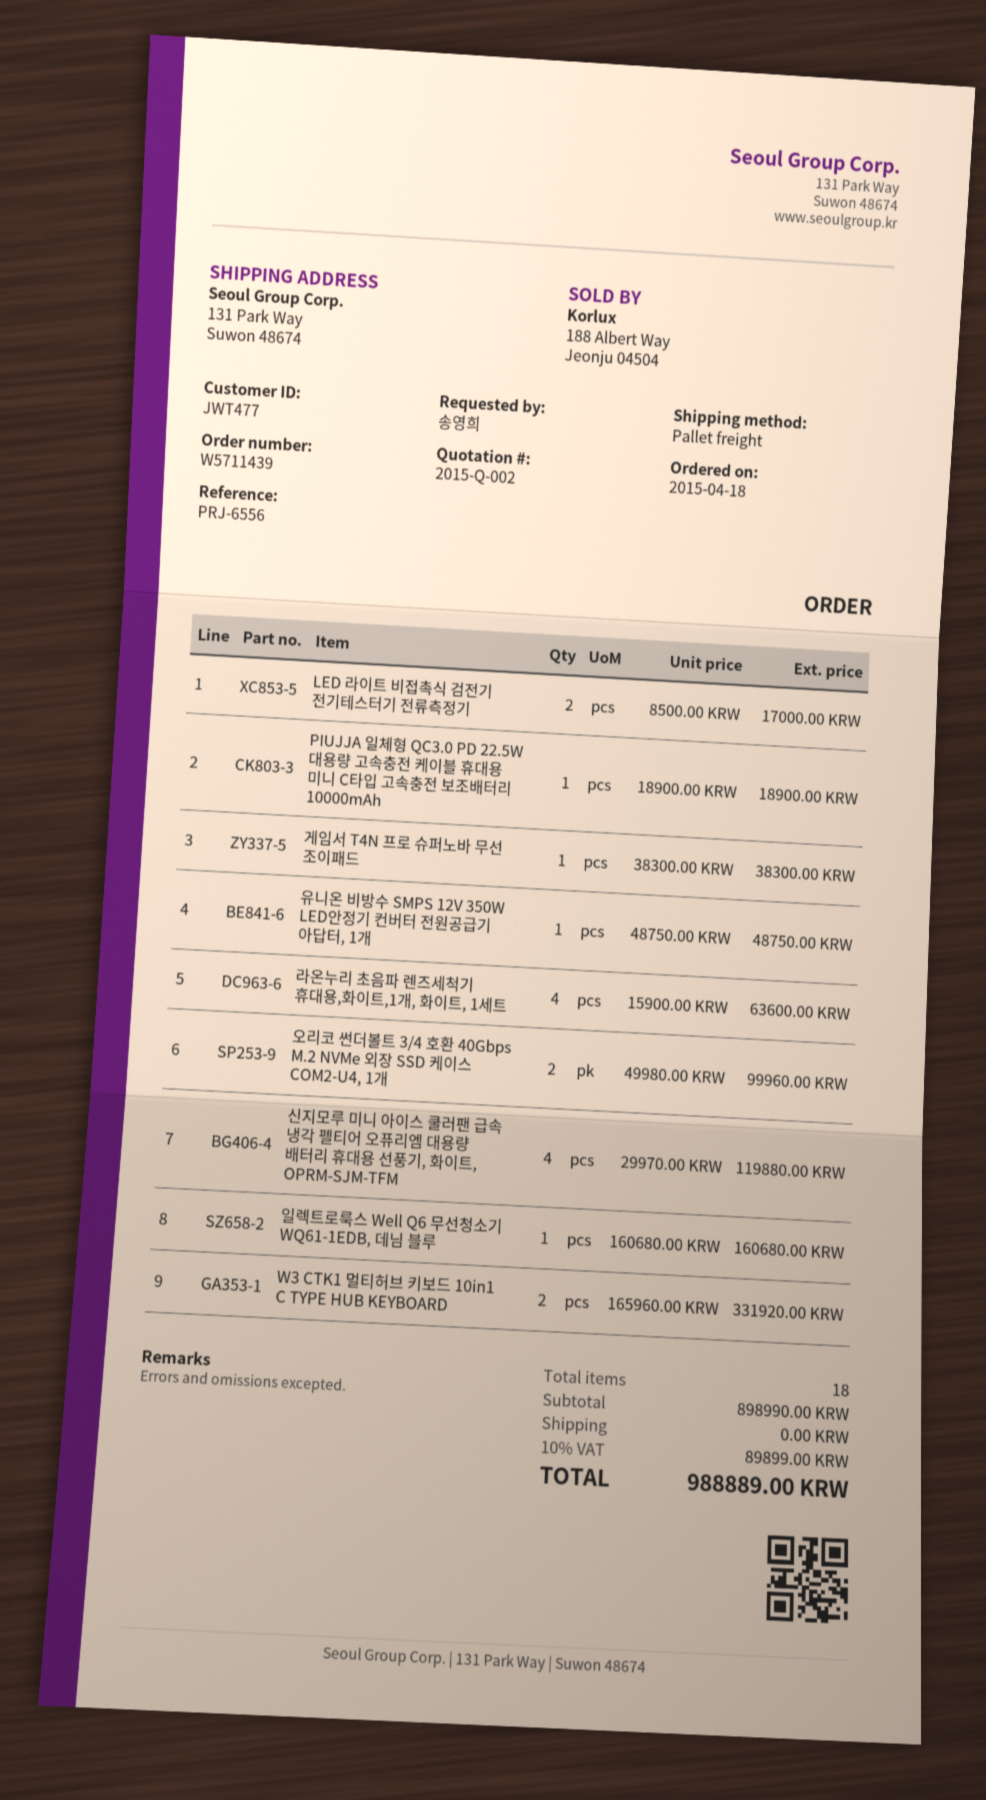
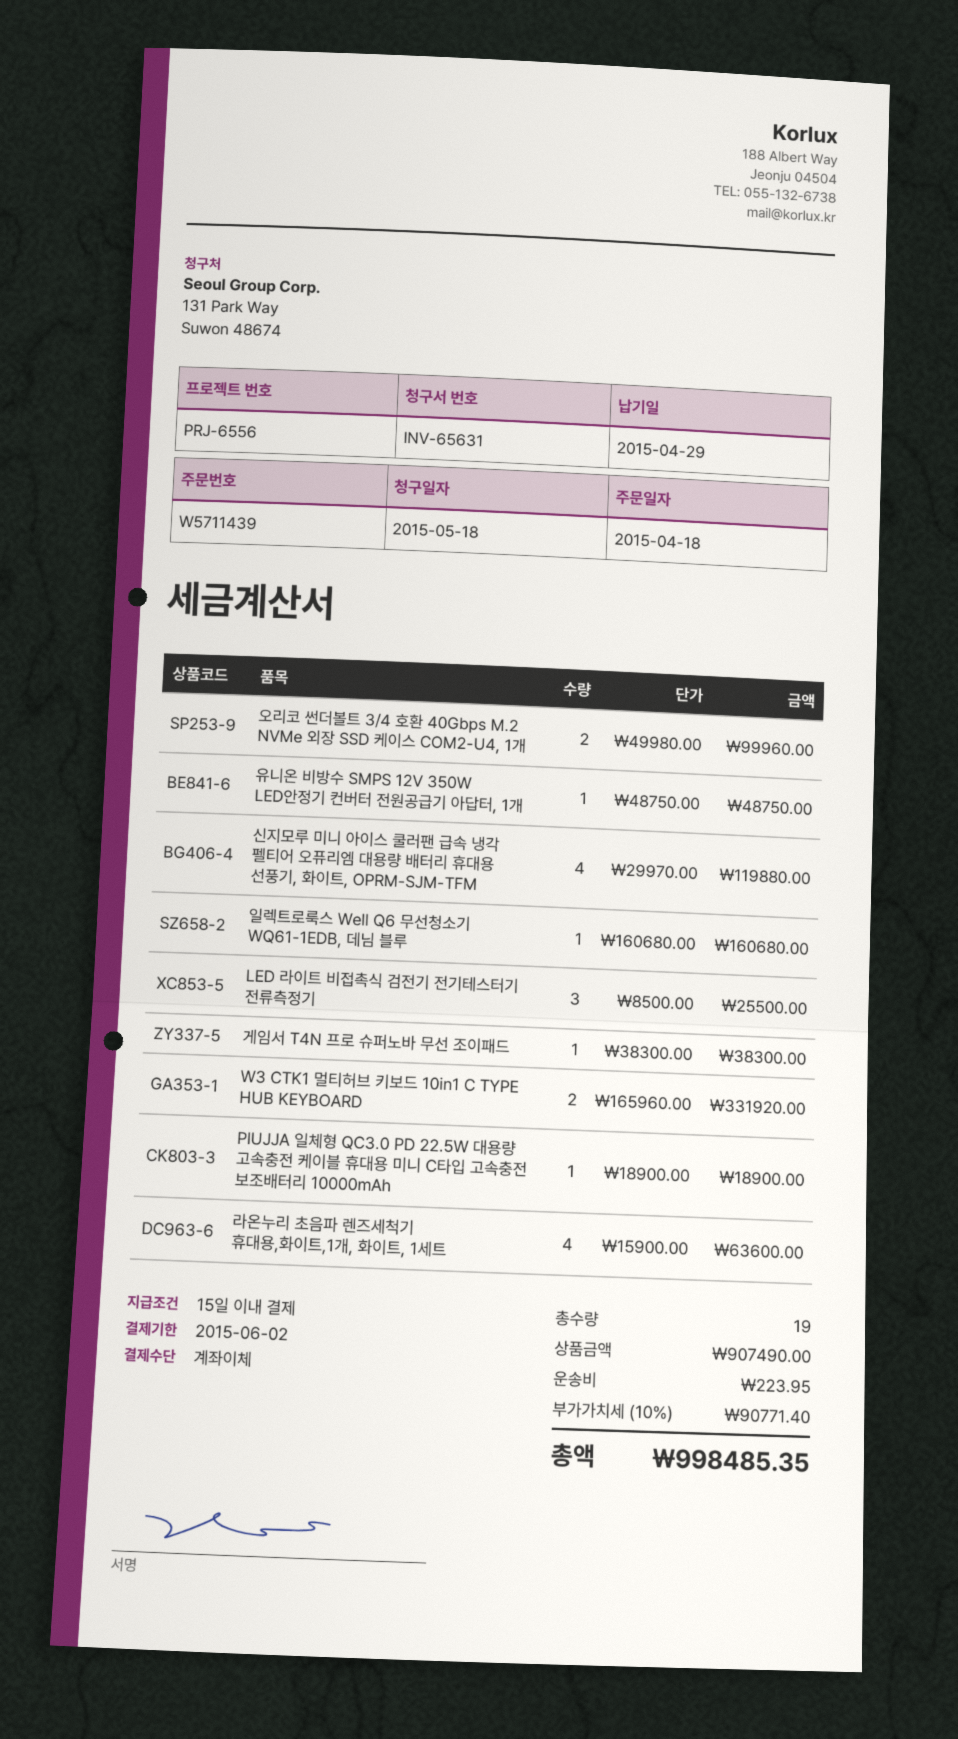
LED 라이트 비접촉식 검전기 전기테스터기 전류측정기: 2 x 8500.00 = 17000.00 -> 3 x 8500.00 = 25500.00
total quantity: 18 -> 19
subtotal: 898990.00 -> 907490.00
shipping: 0.00 -> 223.95
tax: 10% = 89899.00 -> 10% = 90771.40
total: 988889.00 -> 998485.35

